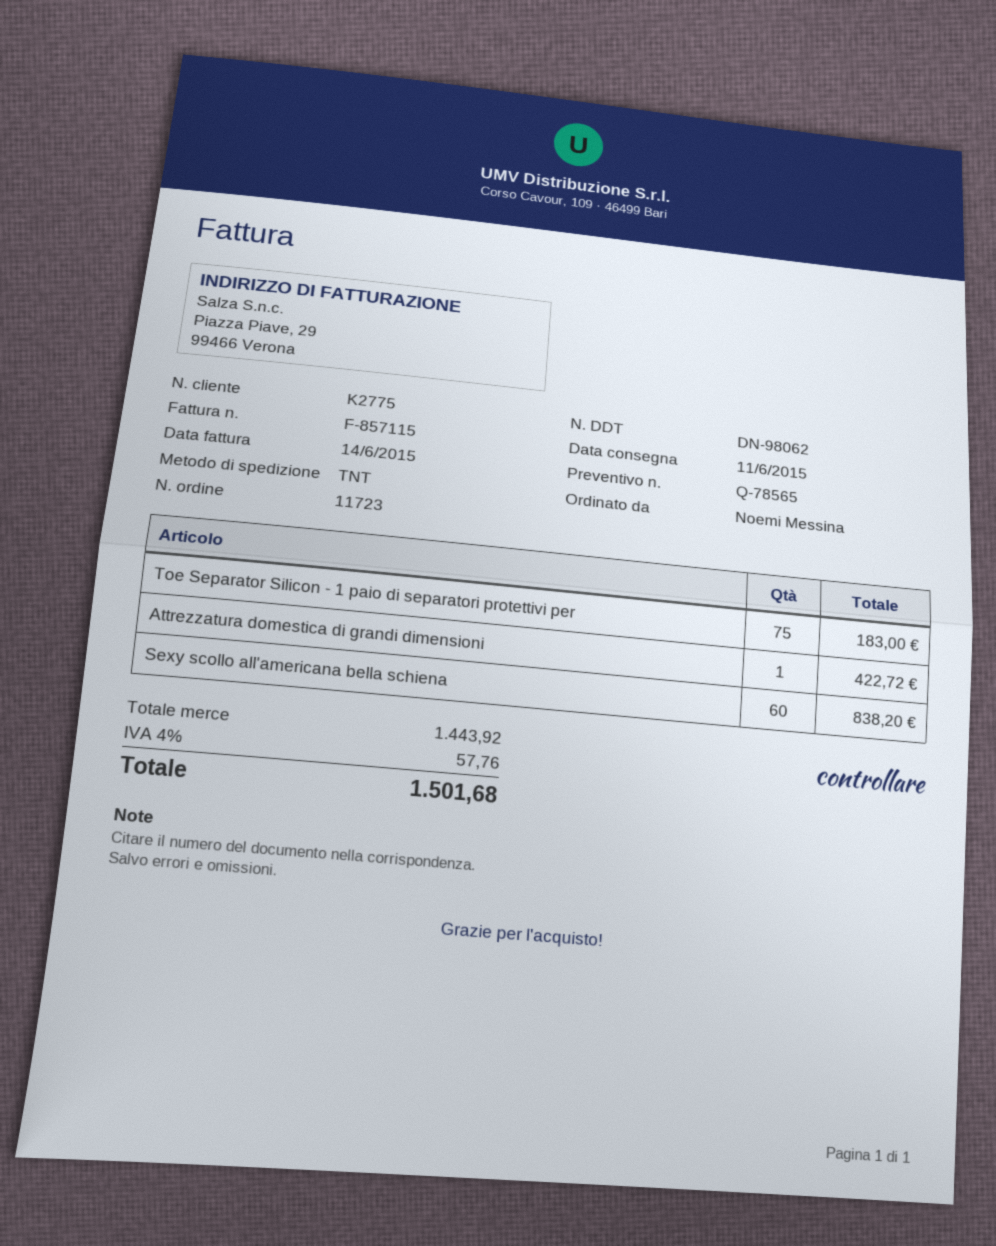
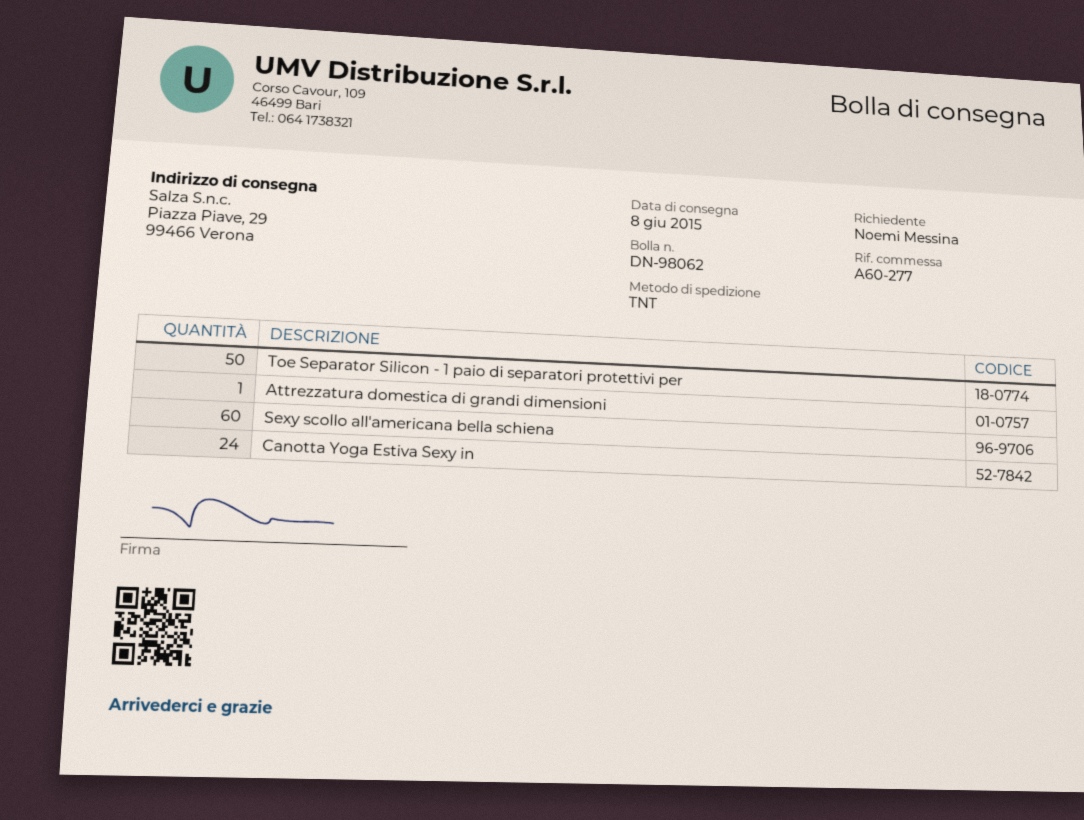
delivery date: 2015-06-11 -> 2015-06-08
Toe Separator Silicon - 1 paio di separatori protettivi per: 75 -> 50
Canotta Yoga Estiva Sexy in: none -> 24

